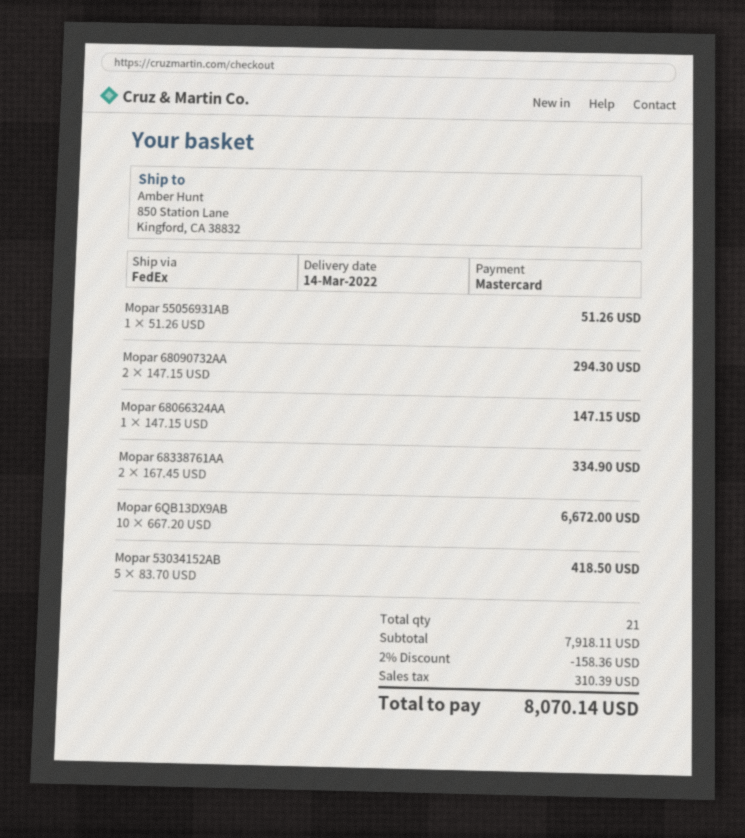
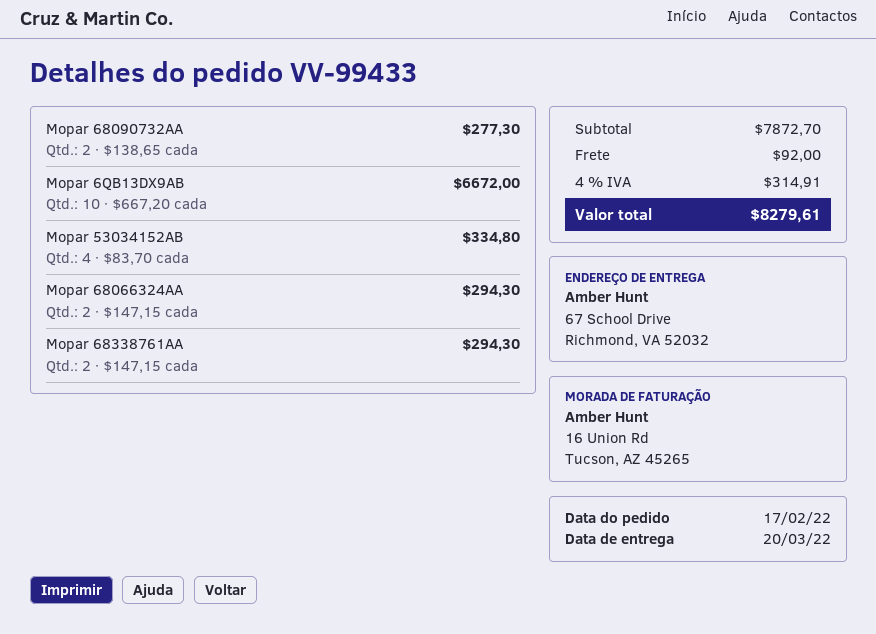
delivery date: 2022-03-14 -> 2022-03-20
ship to: 850 Station Lane, Kingford, CA 38832 -> 67 School Drive, Richmond, VA 52032
Mopar 55056931AB: 1 x 51.26 = 51.26 -> none
Mopar 68090732AA: 2 x 147.15 = 294.30 -> 2 x 138.65 = 277.30
Mopar 68066324AA: 1 x 147.15 = 147.15 -> 2 x 147.15 = 294.30
Mopar 68338761AA: 2 x 167.45 = 334.90 -> 2 x 147.15 = 294.30
Mopar 53034152AB: 5 x 83.70 = 418.50 -> 4 x 83.70 = 334.80
subtotal: 7918.11 -> 7872.70
discount: 2% = 158.36 -> none
shipping: none -> 92.00
tax: 310.39 -> 314.91
total: 8070.14 -> 8279.61

